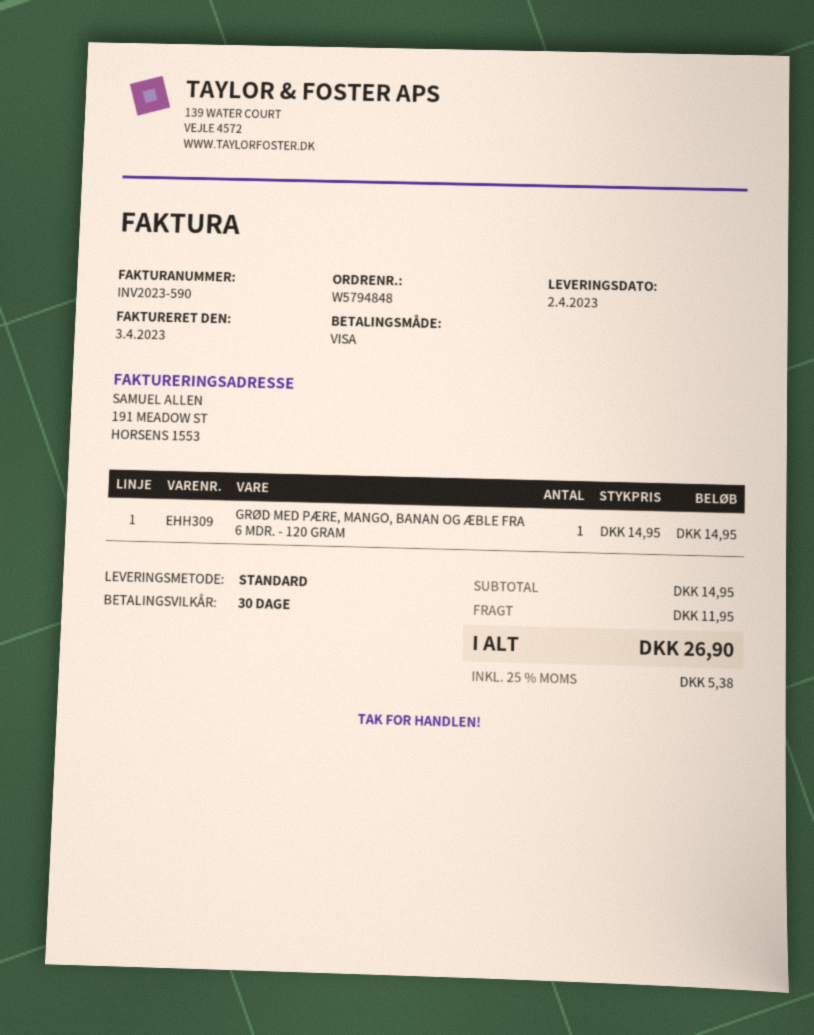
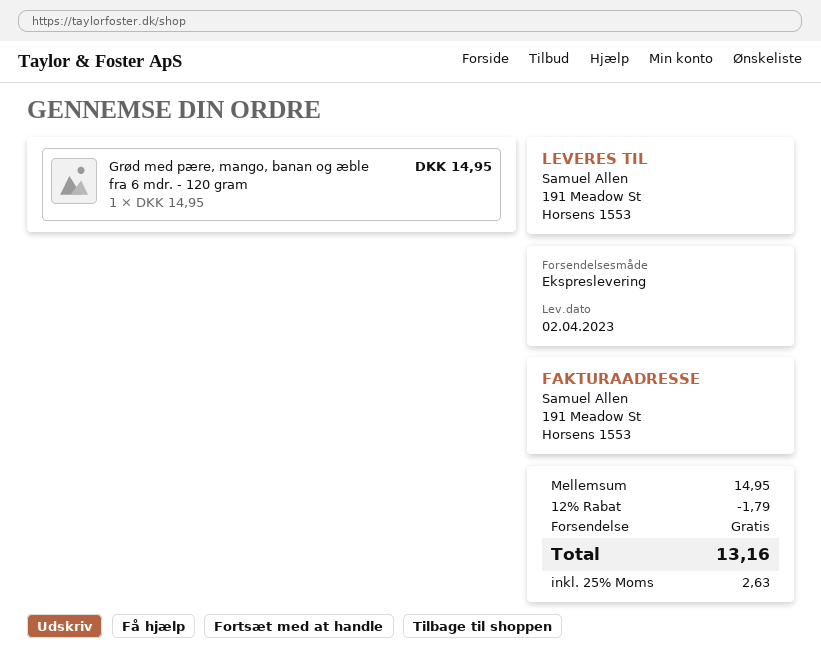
shipping method: standard -> express
discount: none -> 12% = 1.79
shipping: 11.95 -> 0.00
tax: 25% = 5.38 -> 25% = 2.63
total: 26.90 -> 13.16

